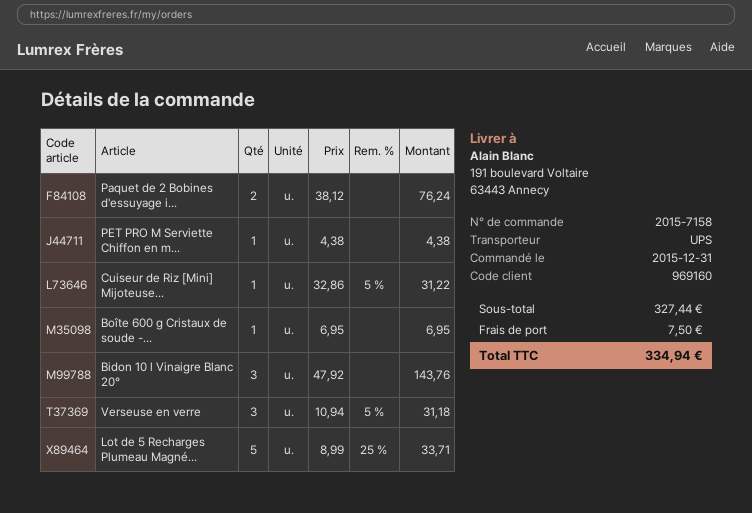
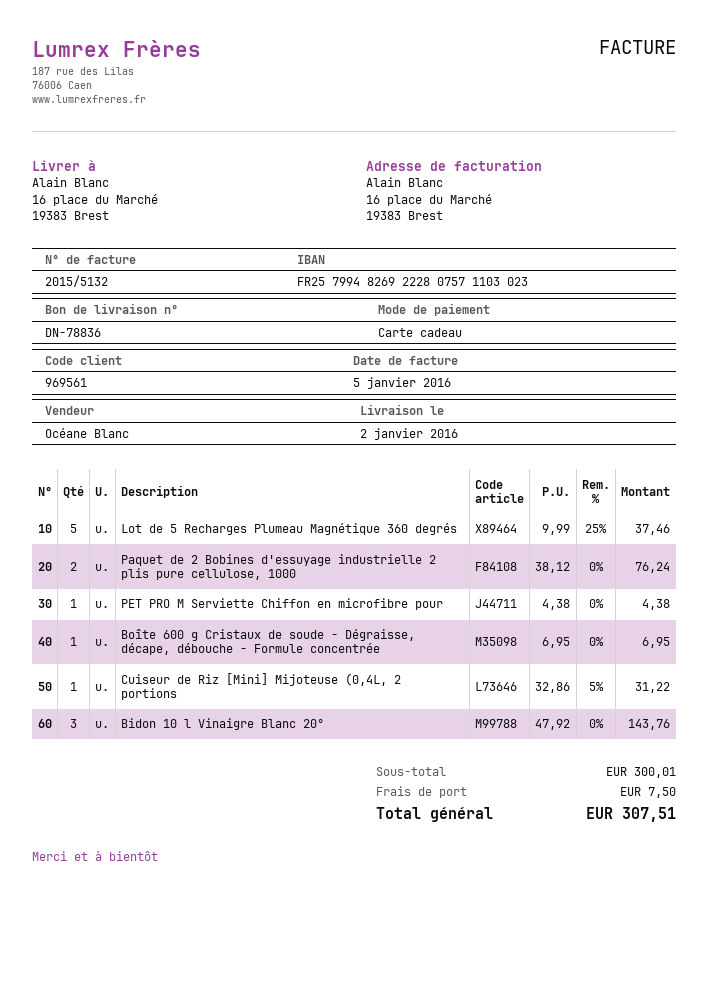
customer number: 969160 -> 969561
ship to: 191 boulevard Voltaire, 63443 Annecy -> 16 place du Marché, 19383 Brest
Verseuse en verre: 3 x 10.94 - 5% = 31.18 -> none
Lot de 5 Recharges Plumeau Magné...: 5 x 8.99 - 25% = 33.71 -> 5 x 9.99 - 25% = 37.46
subtotal: 327.44 -> 300.01
total: 334.94 -> 307.51

